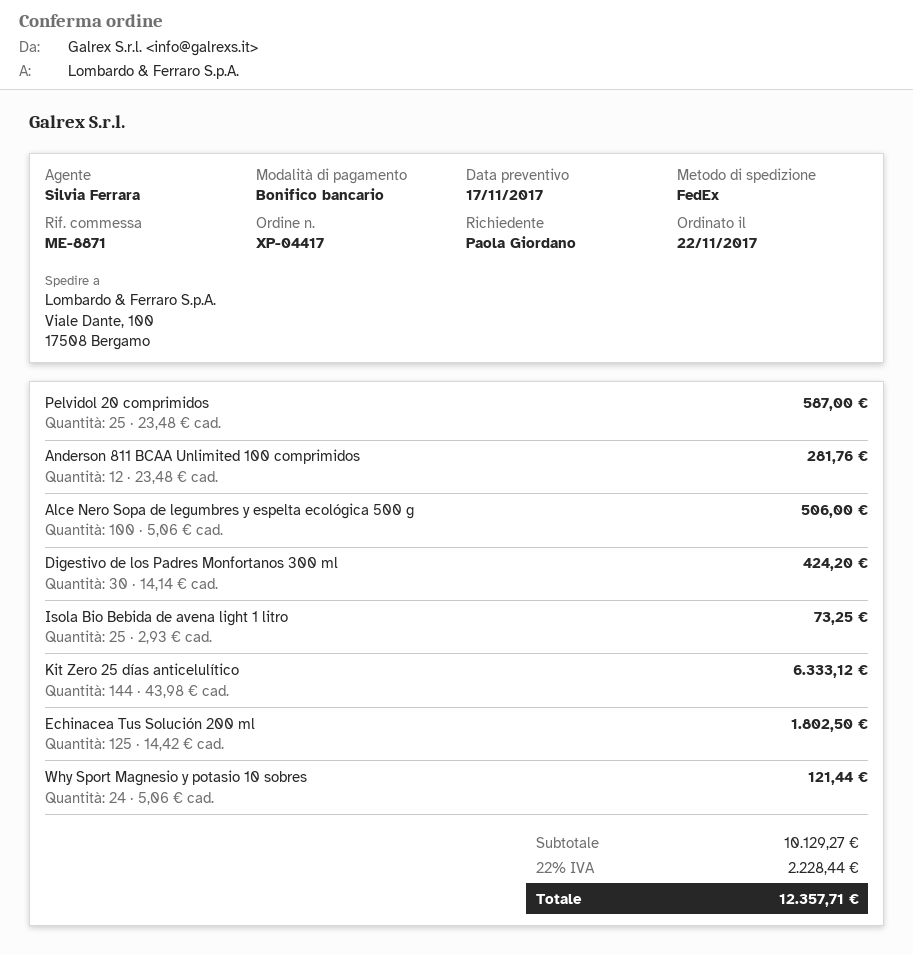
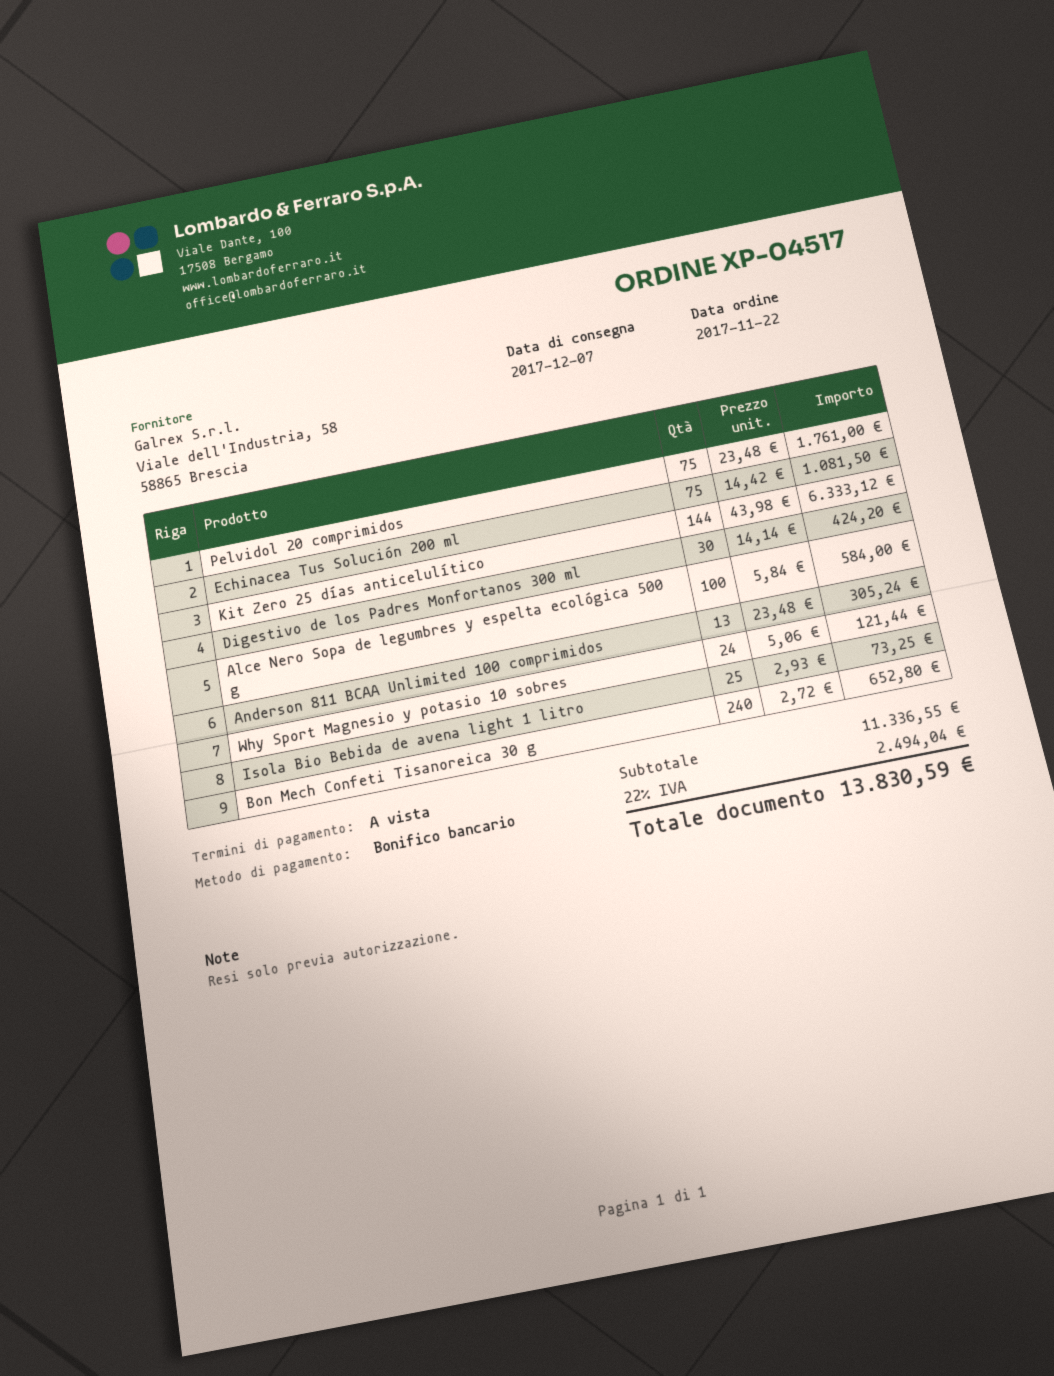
order number: XP-04417 -> XP-04517
Pelvidol 20 comprimidos: 25 x 23.48 = 587.00 -> 75 x 23.48 = 1761.00
Anderson 811 BCAA Unlimited 100 comprimidos: 12 x 23.48 = 281.76 -> 13 x 23.48 = 305.24
Alce Nero Sopa de legumbres y espelta ecológica 500 g: 100 x 5.06 = 506.00 -> 100 x 5.84 = 584.00
Echinacea Tus Solución 200 ml: 125 x 14.42 = 1802.50 -> 75 x 14.42 = 1081.50
Bon Mech Confeti Tisanoreica 30 g: none -> 240 x 2.72 = 652.80
subtotal: 10129.27 -> 11336.55
tax: 22% = 2228.44 -> 22% = 2494.04
total: 12357.71 -> 13830.59

